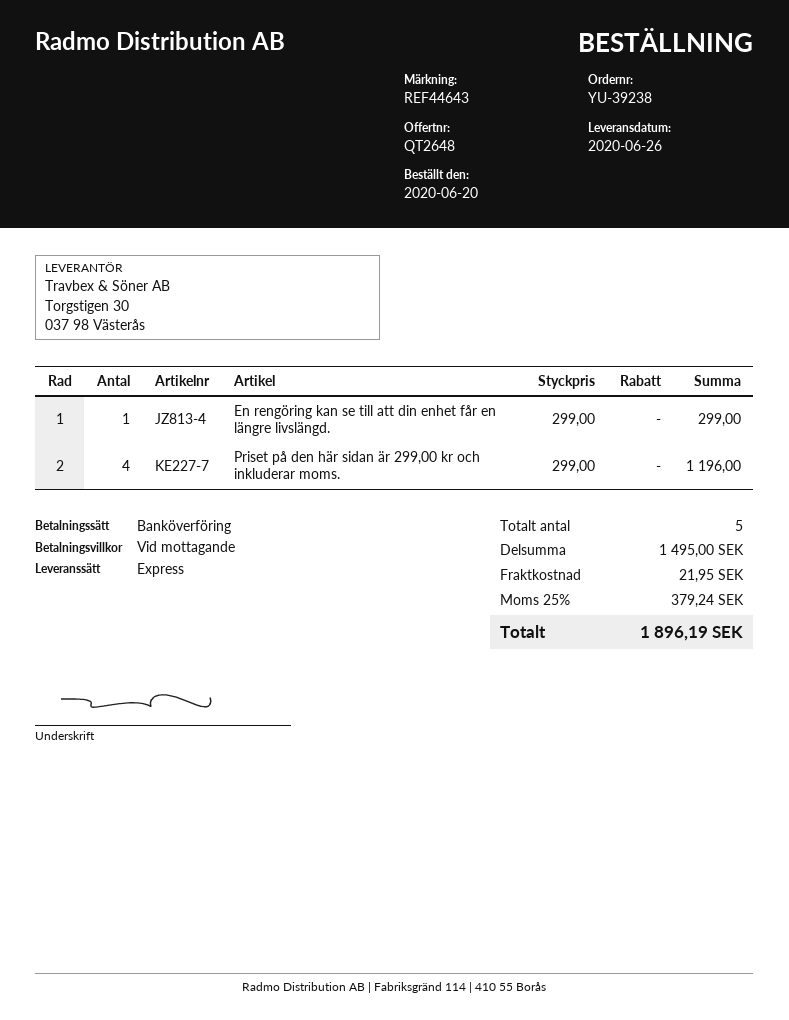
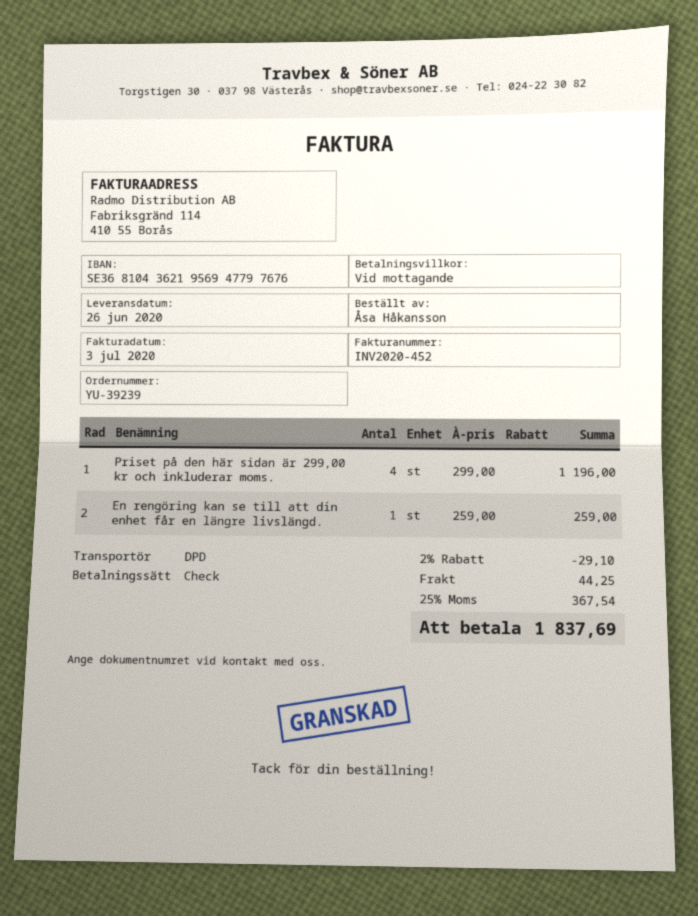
order number: YU-39238 -> YU-39239
payment method: bank transfer -> cheque
shipping method: express -> DPD
En rengöring kan se till att din enhet får en längre livslängd.: 1 x 299.00 = 299.00 -> 1 x 259.00 = 259.00
discount: none -> 2% = 29.10
shipping: 21.95 -> 44.25
tax: 25% = 379.24 -> 25% = 367.54
total: 1896.19 -> 1837.69

